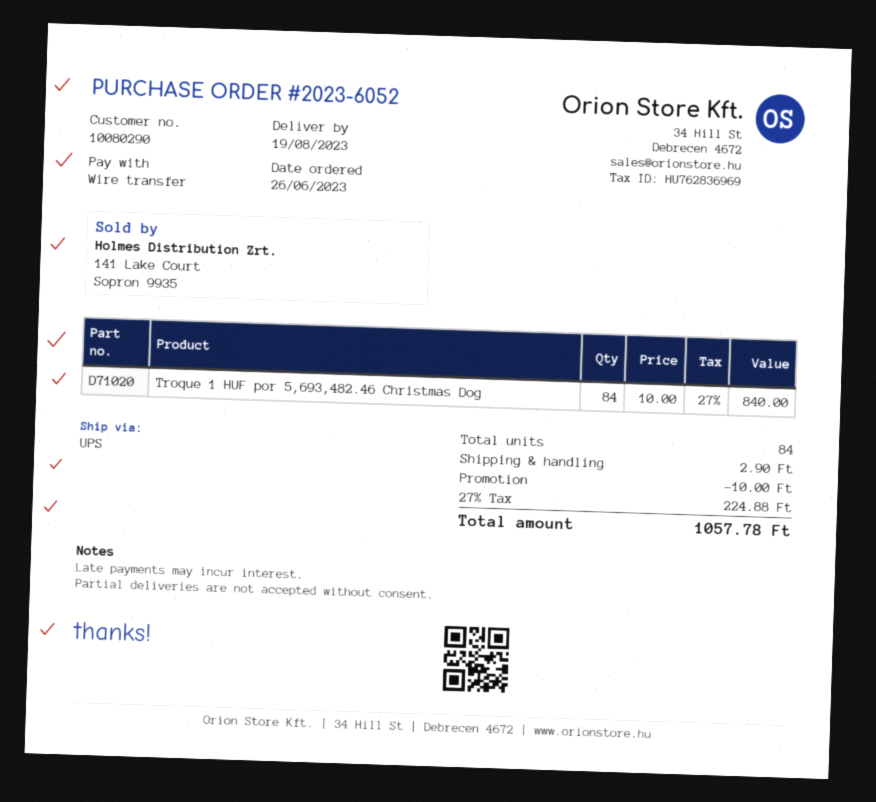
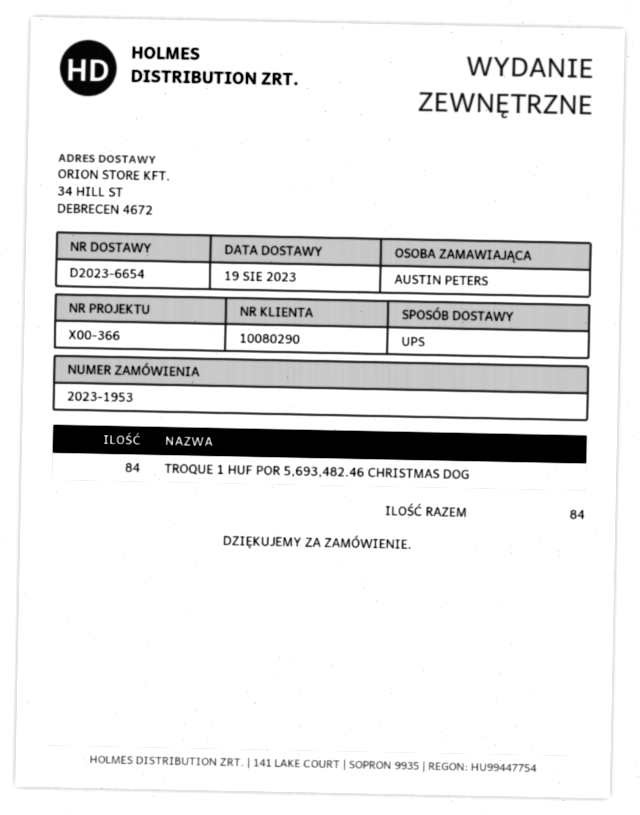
order number: 2023-6052 -> 2023-1953

